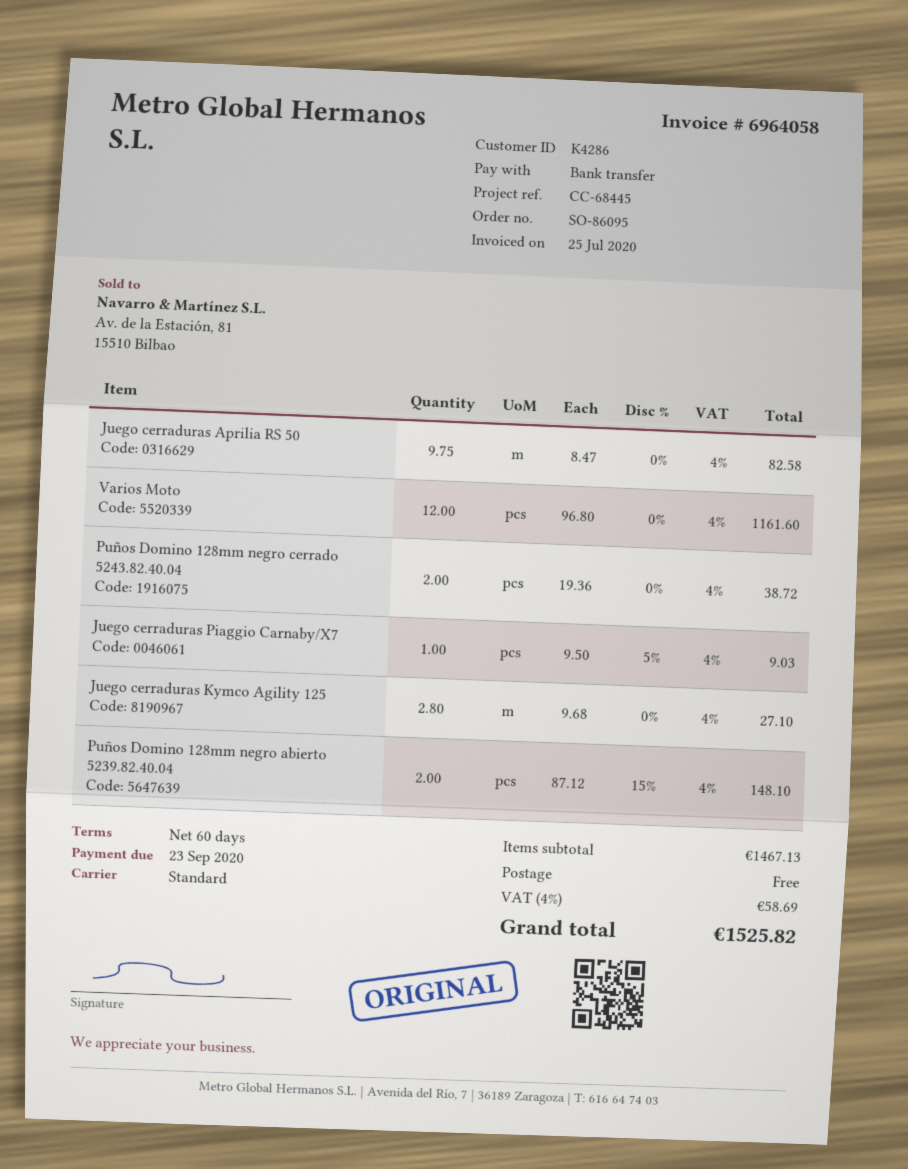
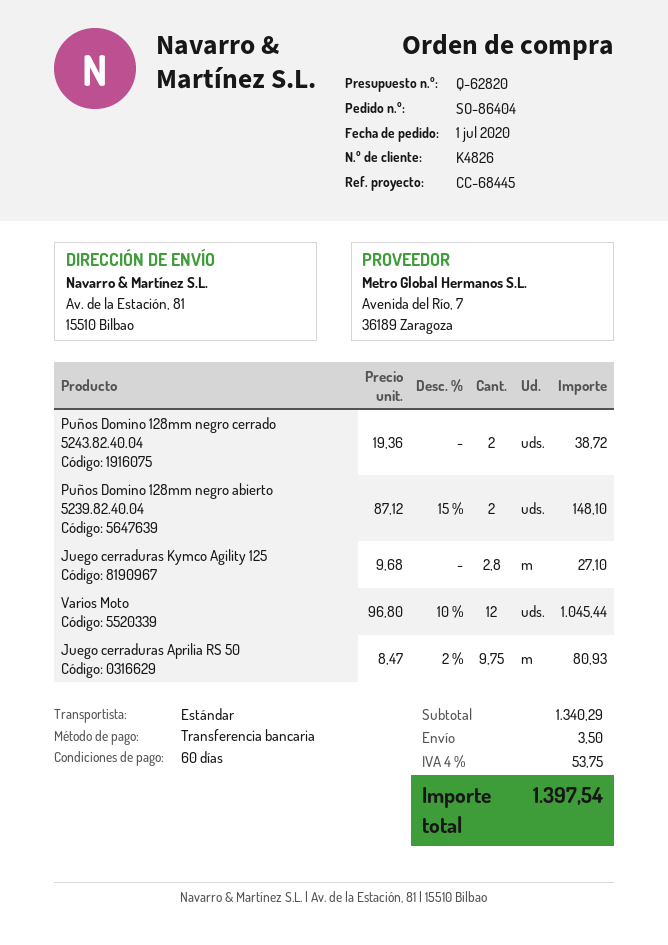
order number: SO-86095 -> SO-86404
customer number: K4286 -> K4826
Juego cerraduras Aprilia RS 50: 9.75 x 8.47 = 82.58 -> 9.75 x 8.47 - 2% = 80.93
Varios Moto: 12 x 96.80 = 1161.60 -> 12 x 96.80 - 10% = 1045.44
Juego cerraduras Piaggio Carnaby/X7: 1 x 9.50 - 5% = 9.03 -> none
subtotal: 1467.13 -> 1340.29
shipping: 0.00 -> 3.50
tax: 4% = 58.69 -> 4% = 53.75
total: 1525.82 -> 1397.54

